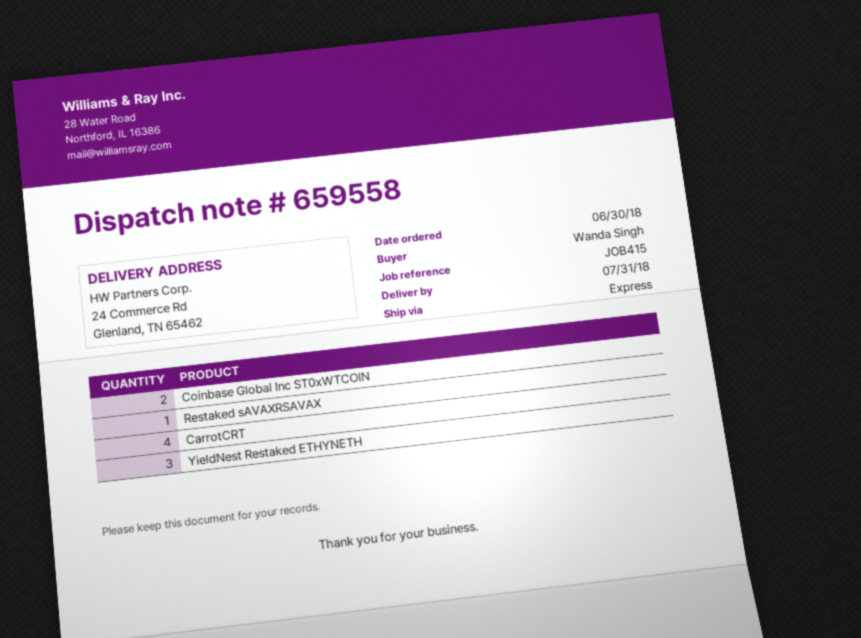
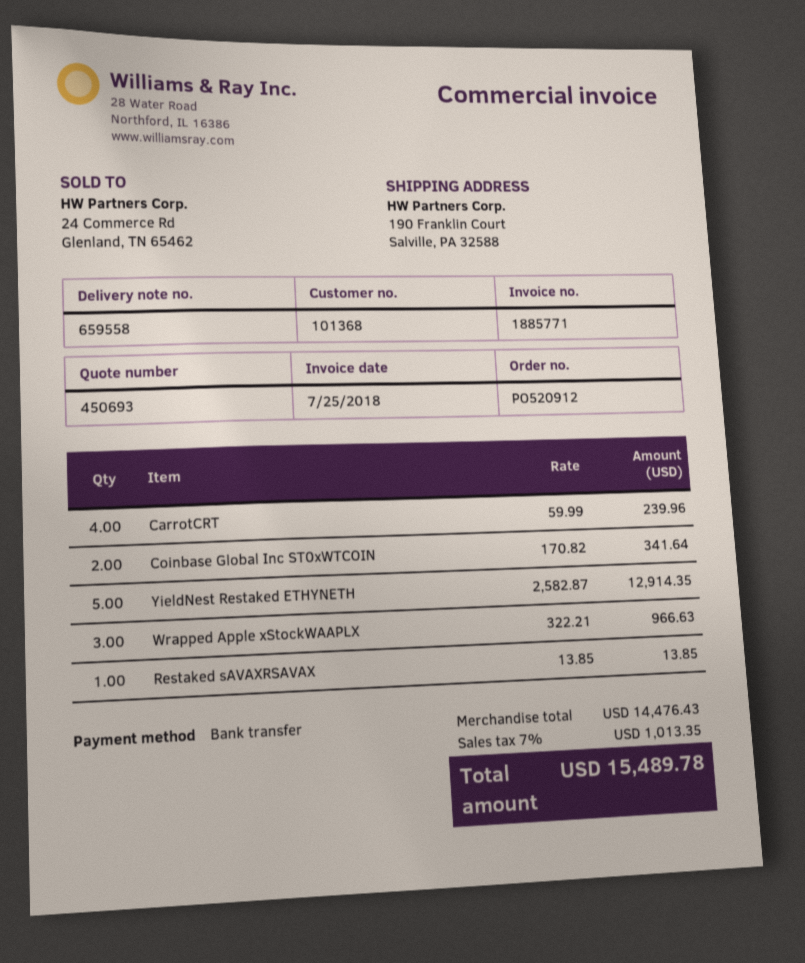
ship to: 24 Commerce Rd, Glenland, TN 65462 -> 190 Franklin Court, Salville, PA 32588
YieldNest Restaked ETHYNETH: 3 -> 5
Wrapped Apple xStockWAAPLX: none -> 3

